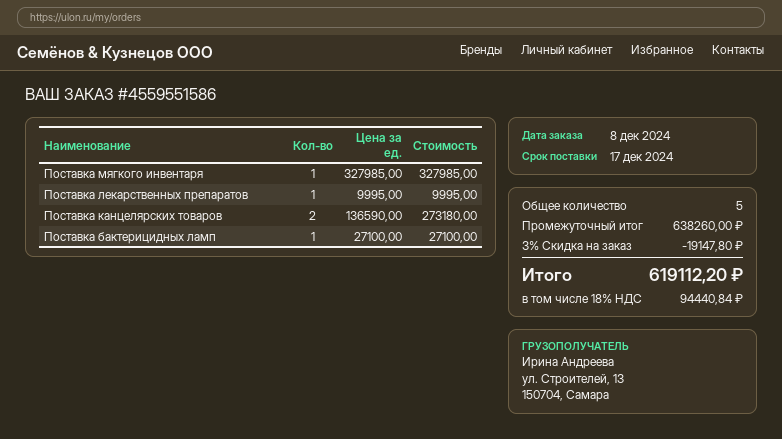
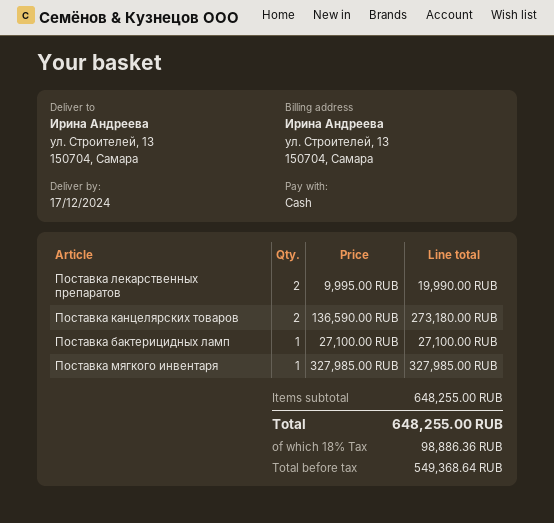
Поставка лекарственных препаратов: 1 x 9995.00 = 9995.00 -> 2 x 9995.00 = 19990.00
subtotal: 638260.00 -> 648255.00
discount: 3% = 19147.80 -> none
tax: 18% = 94440.84 -> 18% = 98886.36
total: 619112.20 -> 648255.00

